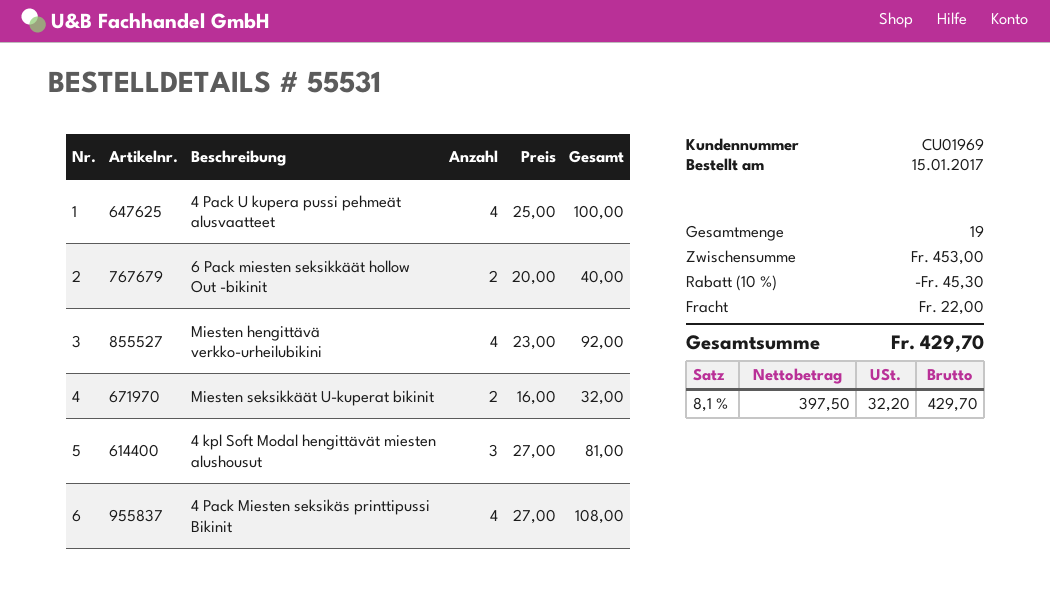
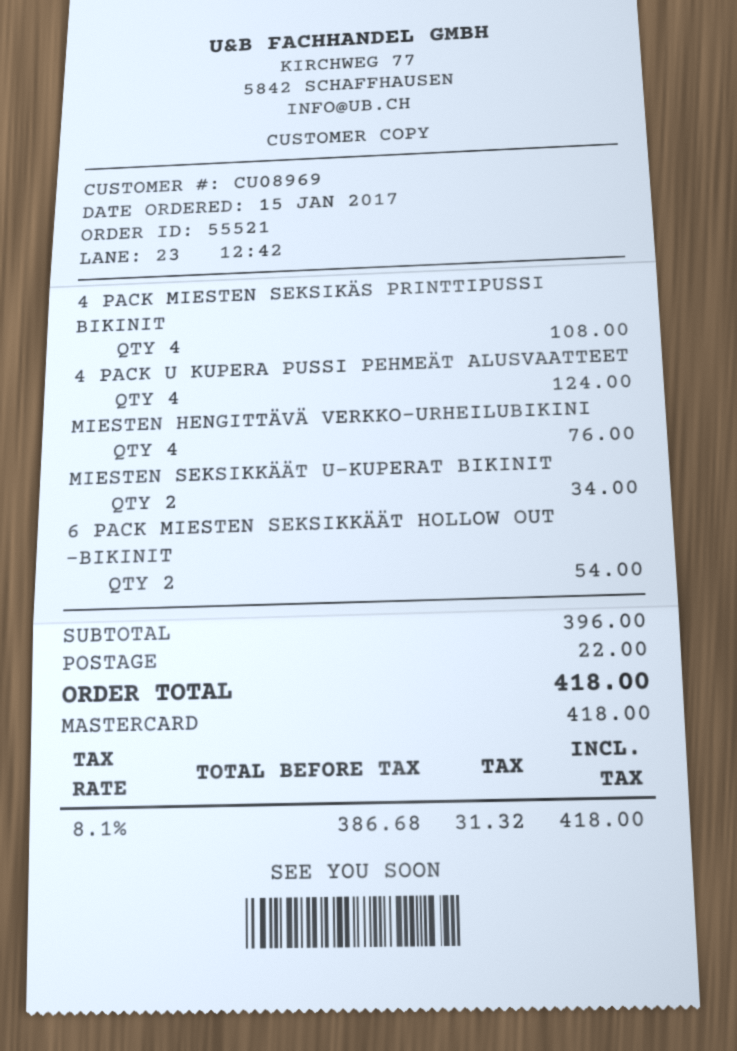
order number: 55531 -> 55521
customer number: CU01969 -> CU08969
4 Pack U kupera pussi pehmeät alusvaatteet: 4 for 100.00 -> 4 for 124.00
6 Pack miesten seksikkäät hollow Out -bikinit: 2 for 40.00 -> 2 for 54.00
Miesten hengittävä verkko-urheilubikini: 4 for 92.00 -> 4 for 76.00
Miesten seksikkäät U-kuperat bikinit: 2 for 32.00 -> 2 for 34.00
4 kpl Soft Modal hengittävät miesten alushousut: 3 for 81.00 -> none
subtotal: 453.00 -> 396.00
discount: 10% = 45.30 -> none
net: 397.50 -> 386.68
tax: 8.1% = 32.20 -> 8.1% = 31.32
total: 429.70 -> 418.00

